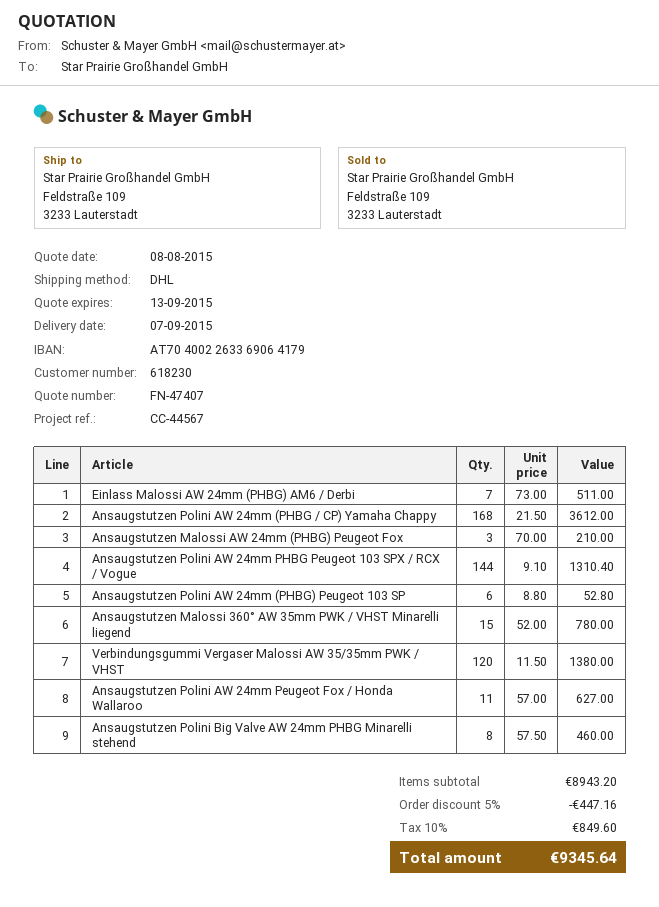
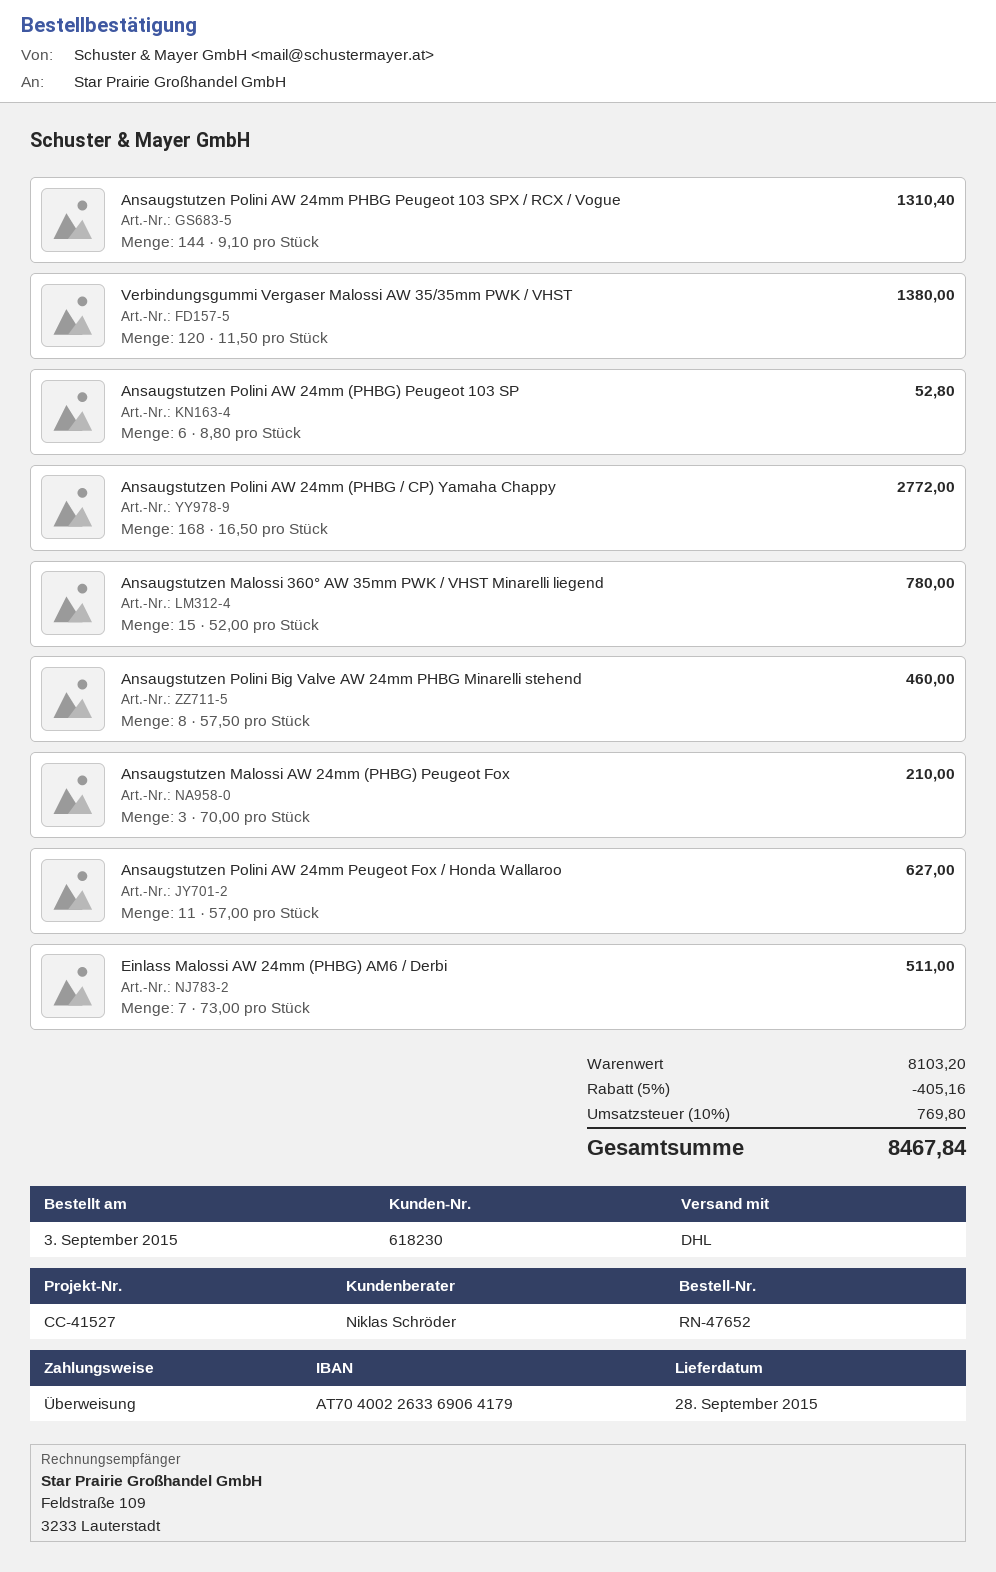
delivery date: 2015-09-07 -> 2015-09-28
reference: CC-44567 -> CC-41527
Ansaugstutzen Polini AW 24mm (PHBG / CP) Yamaha Chappy: 168 x 21.50 = 3612.00 -> 168 x 16.50 = 2772.00
subtotal: 8943.20 -> 8103.20
discount: 5% = 447.16 -> 5% = 405.16
tax: 10% = 849.60 -> 10% = 769.80
total: 9345.64 -> 8467.84

